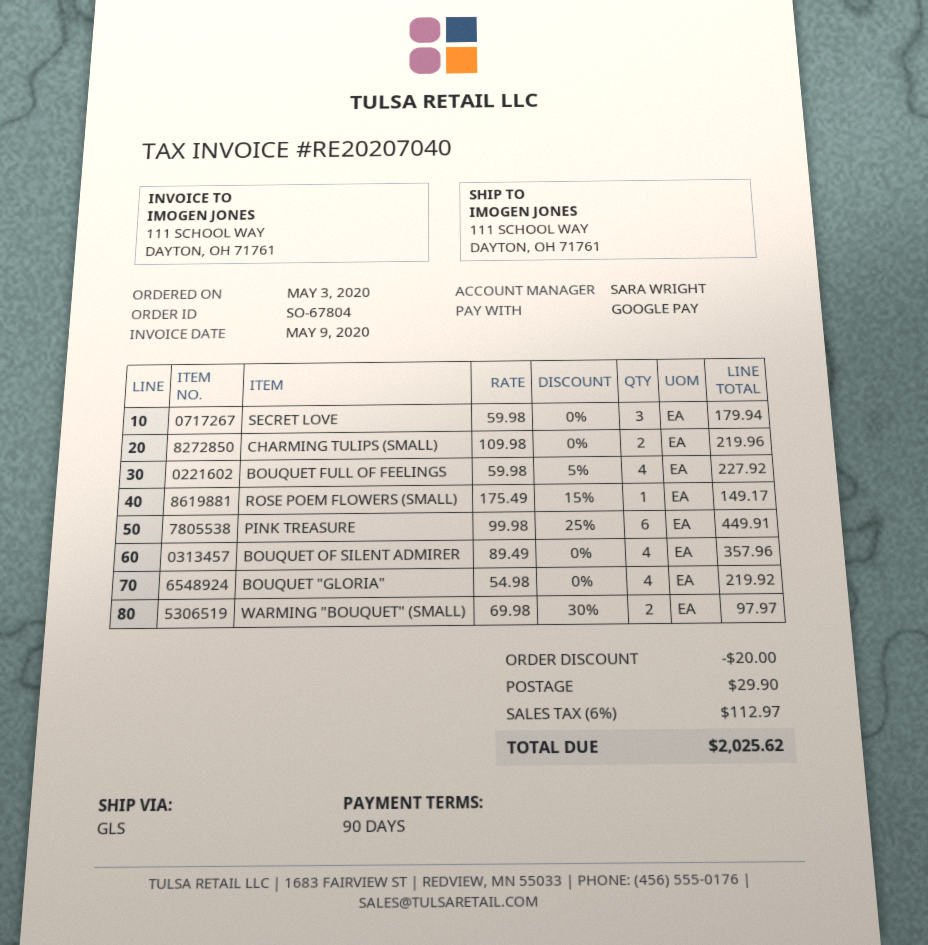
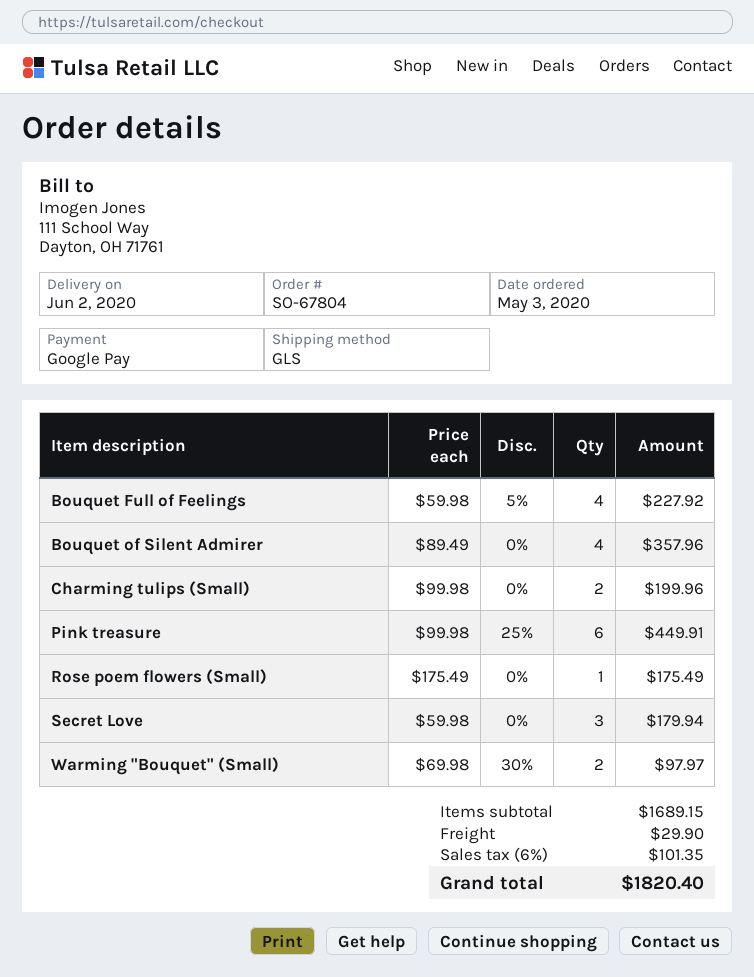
CHARMING TULIPS (SMALL): 2 x 109.98 = 219.96 -> 2 x 99.98 = 199.96
ROSE POEM FLOWERS (SMALL): 1 x 175.49 - 15% = 149.17 -> 1 x 175.49 = 175.49
BOUQUET "GLORIA": 4 x 54.98 = 219.92 -> none
discount: 20.00 -> none
tax: 6% = 112.97 -> 6% = 101.35
total: 2025.62 -> 1820.40

